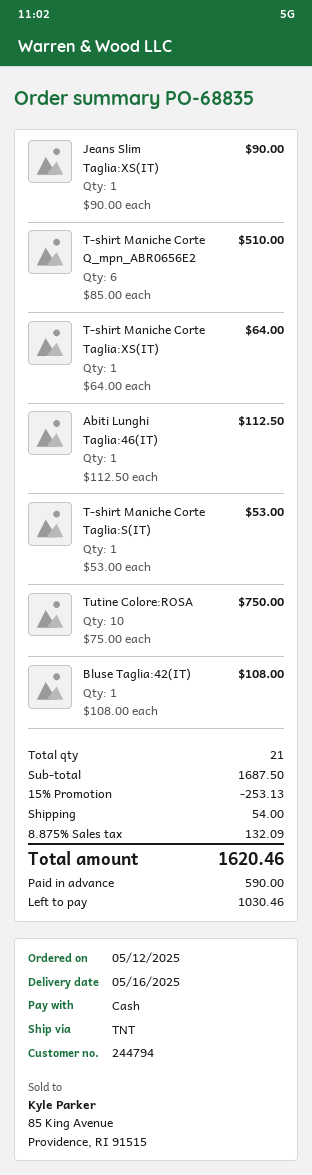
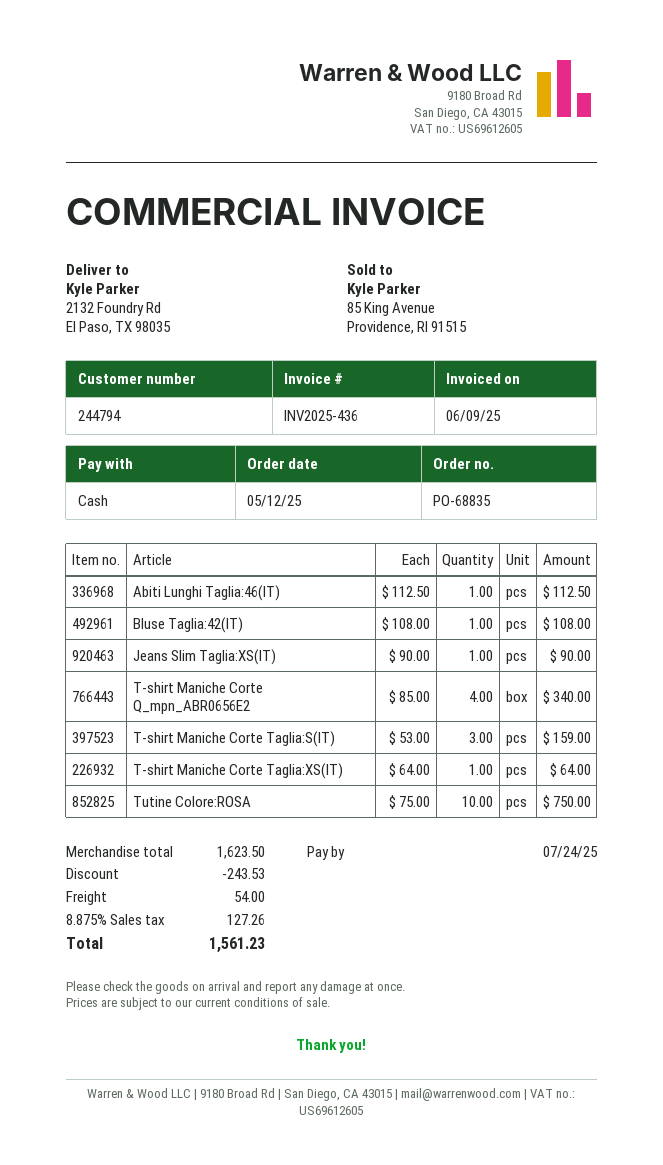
T-shirt Maniche Corte Q_mpn_ABR0656E2: 6 x 85.00 = 510.00 -> 4 x 85.00 = 340.00
T-shirt Maniche Corte Taglia:S(IT): 1 x 53.00 = 53.00 -> 3 x 53.00 = 159.00
subtotal: 1687.50 -> 1623.50
discount: 253.13 -> 243.53
tax: 8.875% = 132.09 -> 8.875% = 127.26
total: 1620.46 -> 1561.23

